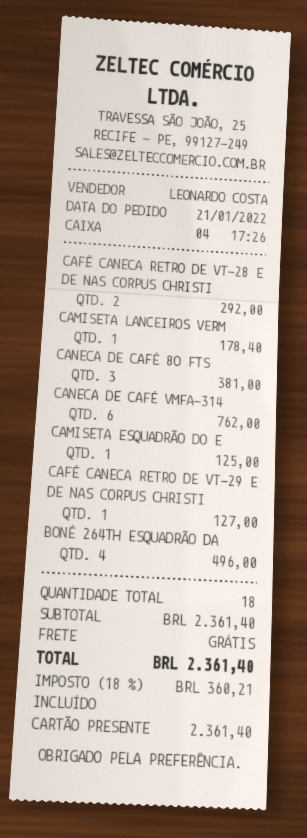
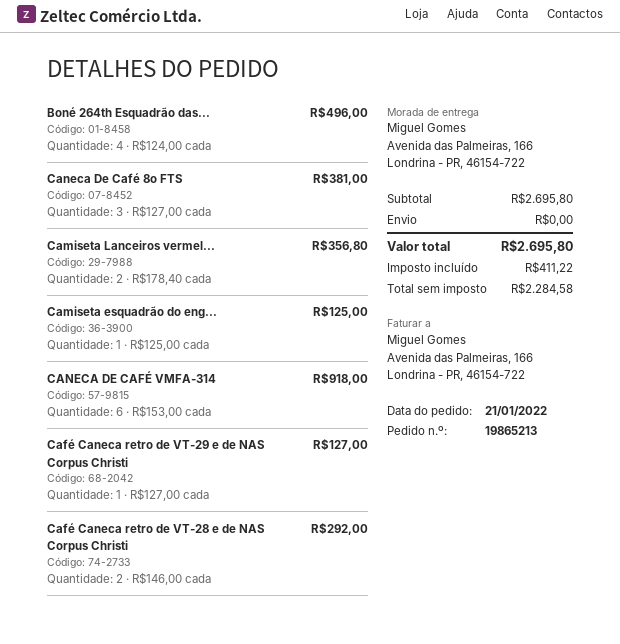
CAMISETA LANCEIROS VERM: 1 for 178.40 -> 2 for 356.80
CANECA DE CAFÉ VMFA-314: 6 for 762.00 -> 6 for 918.00
subtotal: 2361.40 -> 2695.80
tax: 360.21 -> 411.22
total: 2361.40 -> 2695.80

